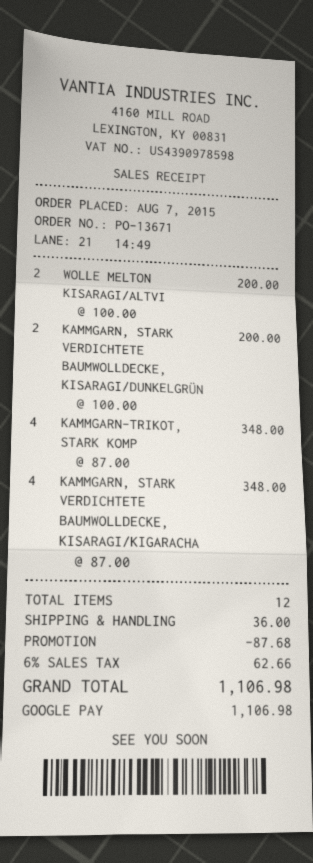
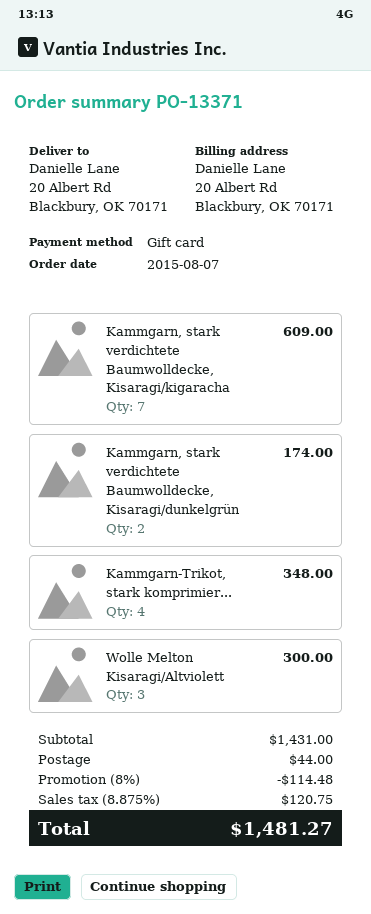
order number: PO-13671 -> PO-13371
payment method: Google Pay -> gift card
WOLLE MELTON KISARAGI/ALTVI: 2 for 200.00 -> 3 for 300.00
KAMMGARN, STARK VERDICHTETE BAUMWOLLDECKE, KISARAGI/DUNKELGRÜN: 2 for 200.00 -> 2 for 174.00
KAMMGARN, STARK VERDICHTETE BAUMWOLLDECKE, KISARAGI/KIGARACHA: 4 for 348.00 -> 7 for 609.00
discount: 87.68 -> 114.48
shipping: 36.00 -> 44.00
tax: 6% = 62.66 -> 8.875% = 120.75
total: 1106.98 -> 1481.27

